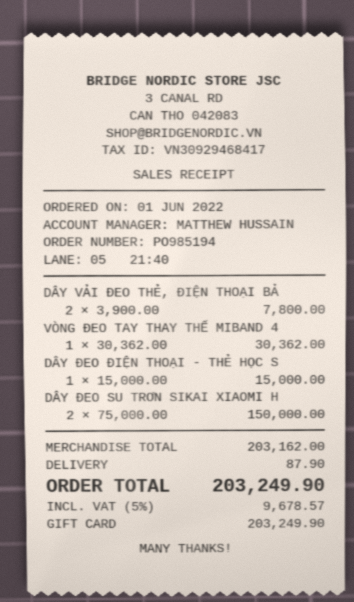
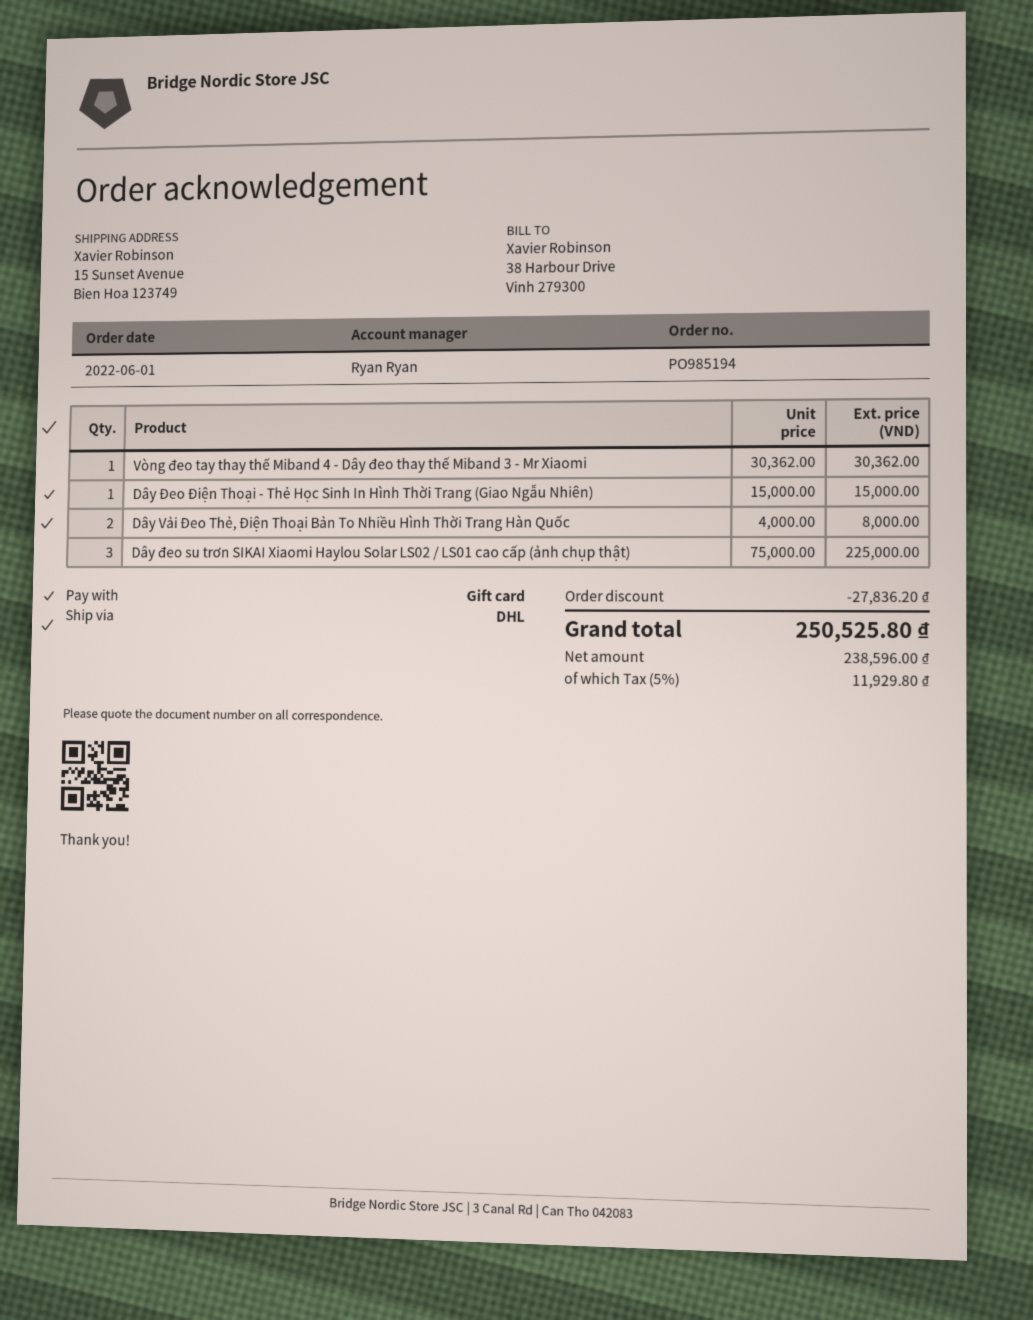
sales rep: MATTHEW HUSSAIN -> Ryan Ryan
DÂY VẢI ĐEO THẺ, ĐIỆN THOẠI BẢ: 2 x 3900.00 = 7800.00 -> 2 x 4000.00 = 8000.00
DÂY ĐEO SU TRƠN SIKAI XIAOMI H: 2 x 75000.00 = 150000.00 -> 3 x 75000.00 = 225000.00
discount: none -> 27836.20
shipping: 87.90 -> none
tax: 5% = 9678.57 -> 5% = 11929.80
total: 203249.90 -> 250525.80

